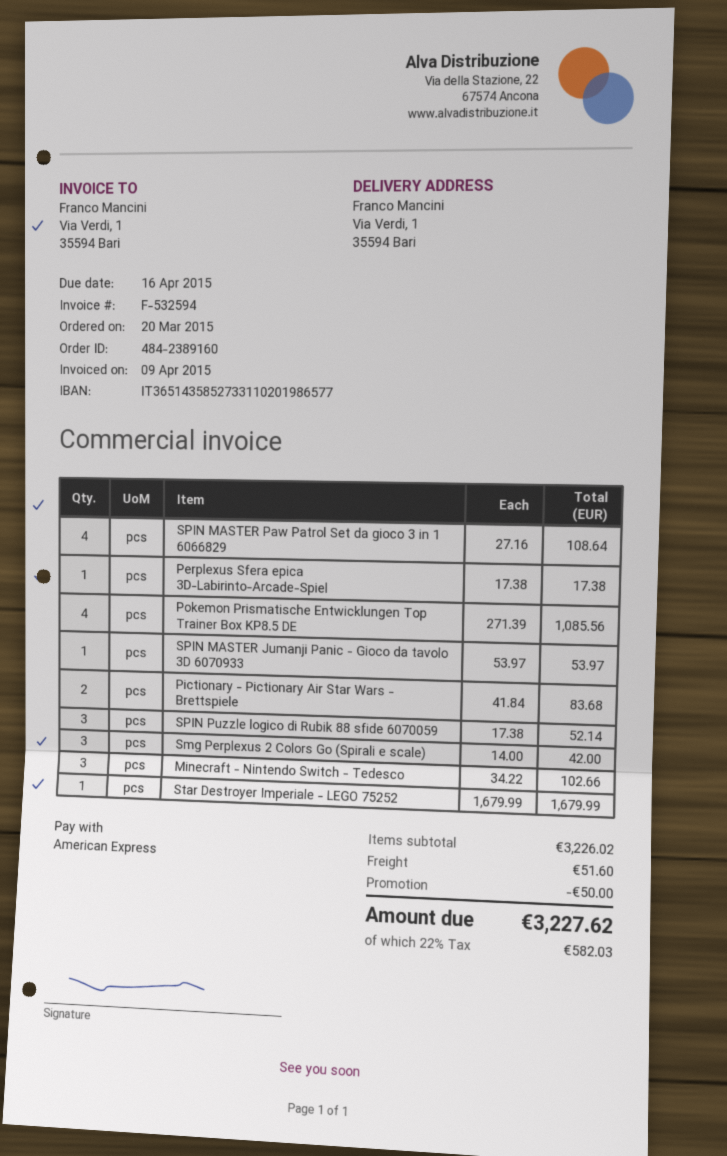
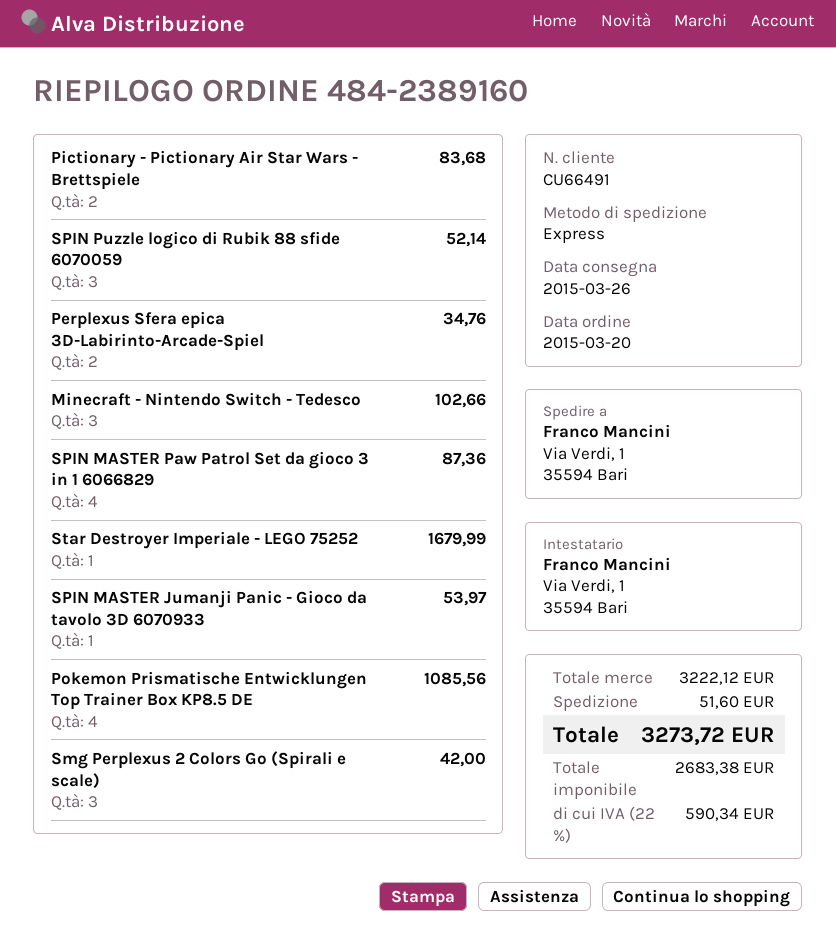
SPIN MASTER Paw Patrol Set da gioco 3 in 1 6066829: 4 for 108.64 -> 4 for 87.36
Perplexus Sfera epica 3D-Labirinto-Arcade-Spiel: 1 for 17.38 -> 2 for 34.76
subtotal: 3226.02 -> 3222.12
discount: 50.00 -> none
tax: 22% = 582.03 -> 22% = 590.34
total: 3227.62 -> 3273.72

